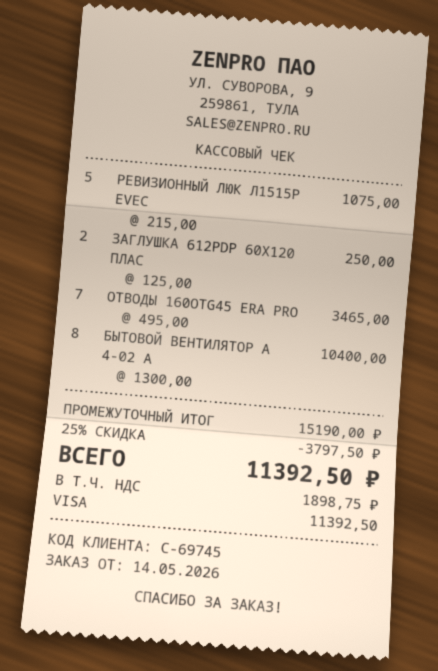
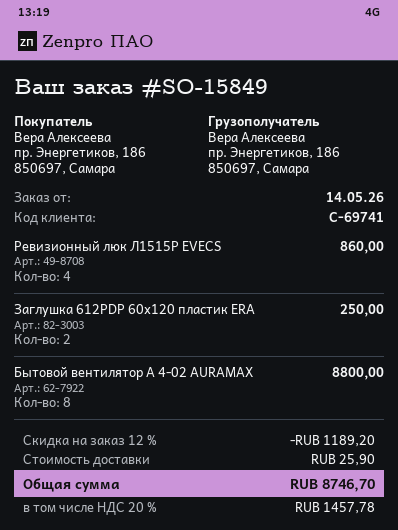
customer number: C-69745 -> C-69741
РЕВИЗИОННЫЙ ЛЮК Л1515Р EVEC: 5 for 1075.00 -> 4 for 860.00
ОТВОДЫ 160OTG45 ERA PRO: 7 for 3465.00 -> none
БЫТОВОЙ ВЕНТИЛЯТОР A 4-02 A: 8 for 10400.00 -> 8 for 8800.00
discount: 25% = 3797.50 -> 12% = 1189.20
shipping: none -> 25.90
tax: 1898.75 -> 1457.78
total: 11392.50 -> 8746.70

